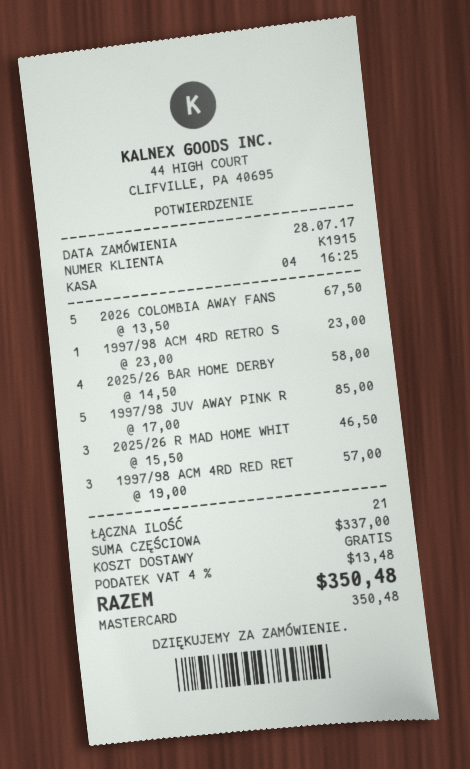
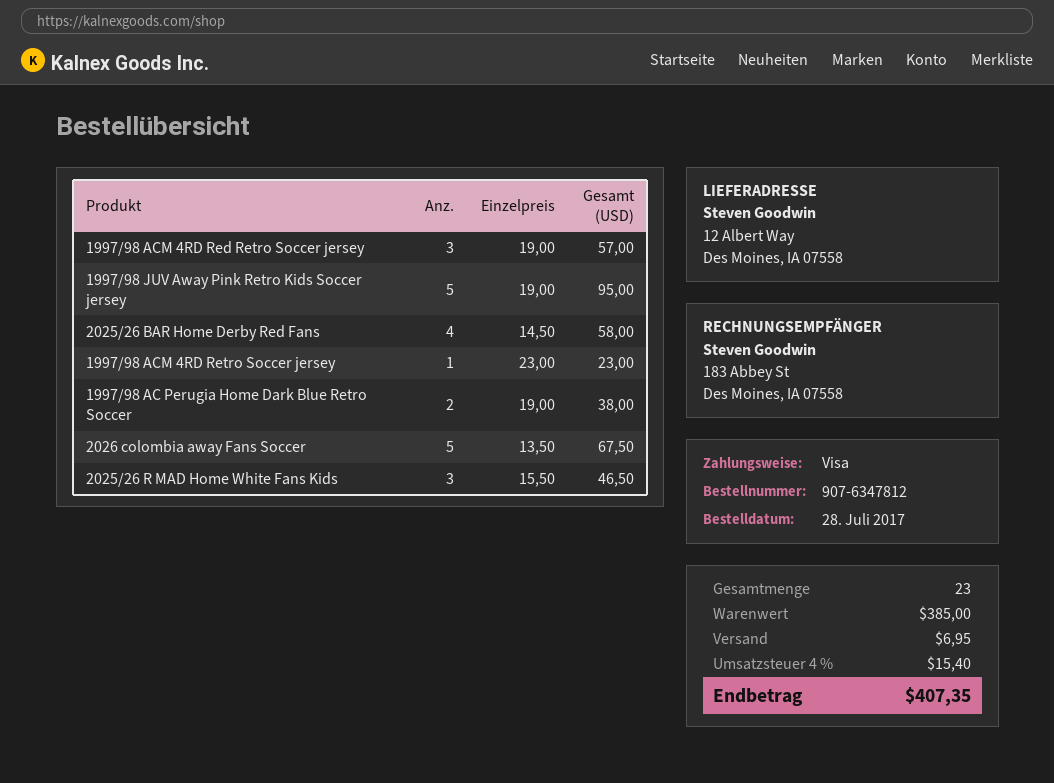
payment method: Mastercard -> Visa
1997/98 JUV AWAY PINK R: 5 x 17.00 = 85.00 -> 5 x 19.00 = 95.00
1997/98 AC Perugia Home Dark Blue Retro Soccer: none -> 2 x 19.00 = 38.00
total quantity: 21 -> 23
subtotal: 337.00 -> 385.00
shipping: 0.00 -> 6.95
tax: 4% = 13.48 -> 4% = 15.40
total: 350.48 -> 407.35

